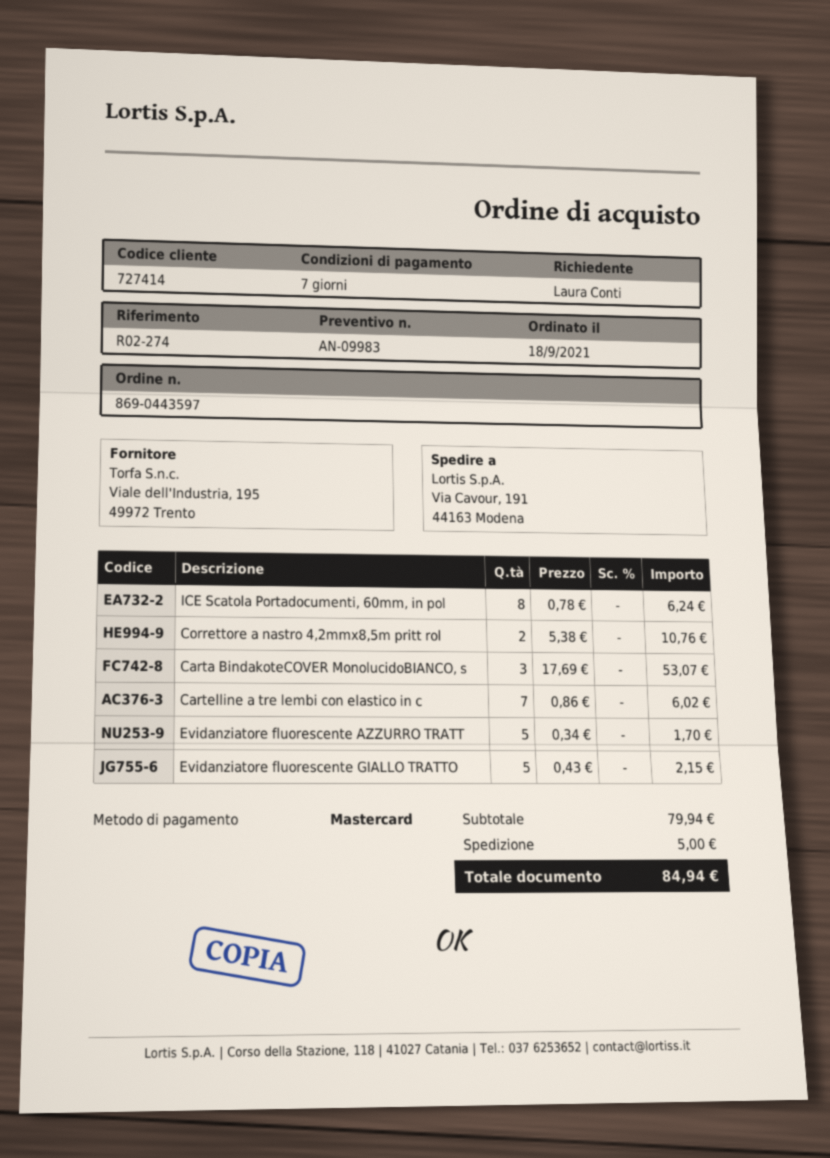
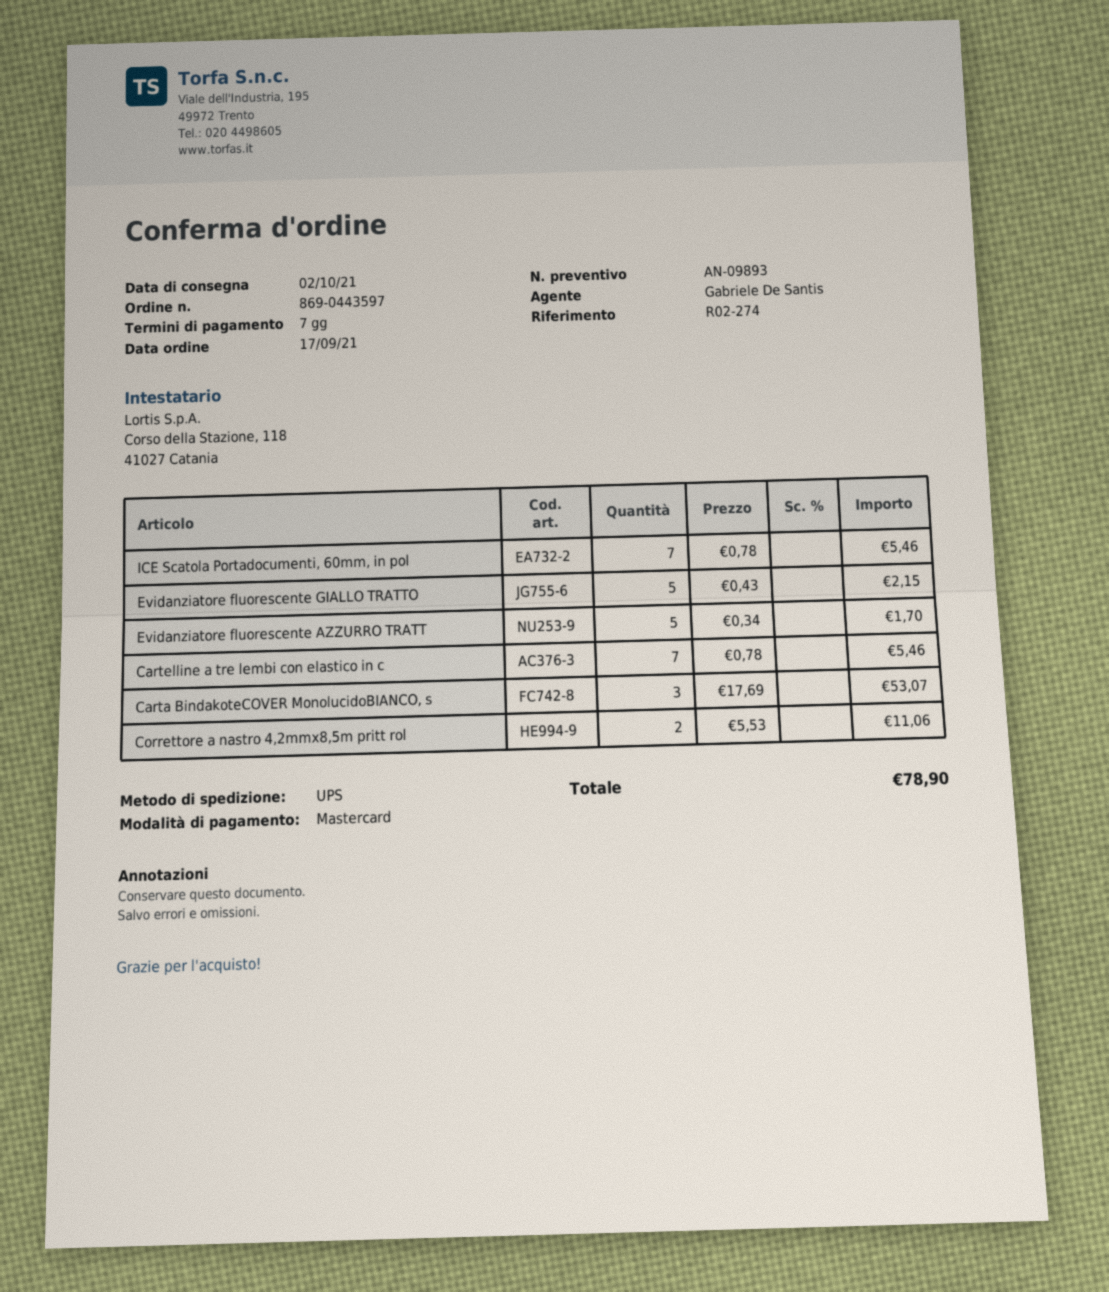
quote number: AN-09983 -> AN-09893
order date: 2021-09-18 -> 2021-09-17
ICE Scatola Portadocumenti, 60mm, in pol: 8 x 0.78 = 6.24 -> 7 x 0.78 = 5.46
Correttore a nastro 4,2mmx8,5m pritt rol: 2 x 5.38 = 10.76 -> 2 x 5.53 = 11.06
Cartelline a tre lembi con elastico in c: 7 x 0.86 = 6.02 -> 7 x 0.78 = 5.46
shipping: 5.00 -> none
total: 84.94 -> 78.90

